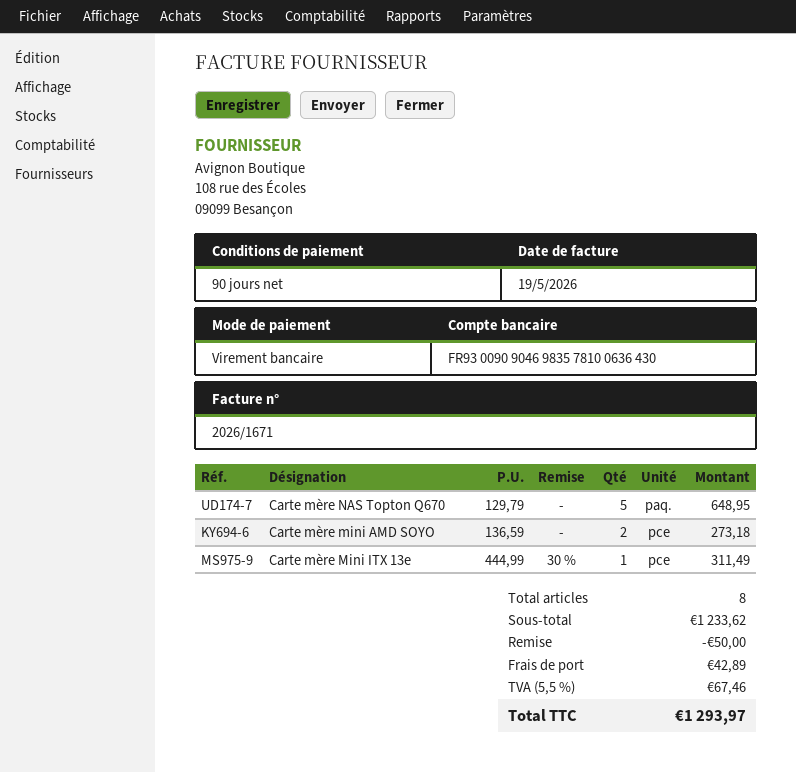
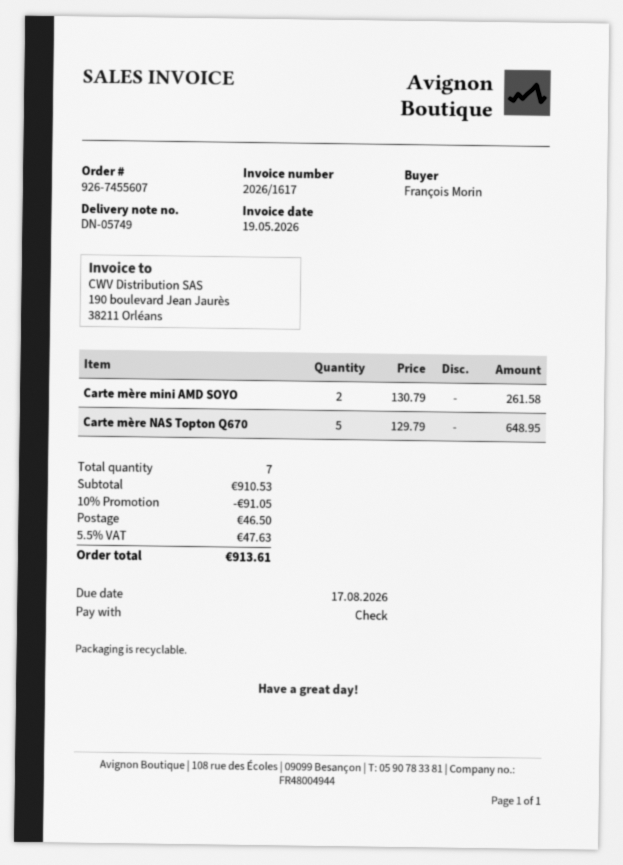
invoice number: 2026/1671 -> 2026/1617
payment method: bank transfer -> cheque
Carte mère mini AMD SOYO: 2 x 136.59 = 273.18 -> 2 x 130.79 = 261.58
Carte mère Mini ITX 13e: 1 x 444.99 - 30% = 311.49 -> none
total quantity: 8 -> 7
subtotal: 1233.62 -> 910.53
discount: 50.00 -> 91.05
shipping: 42.89 -> 46.50
tax: 5.5% = 67.46 -> 5.5% = 47.63
total: 1293.97 -> 913.61

